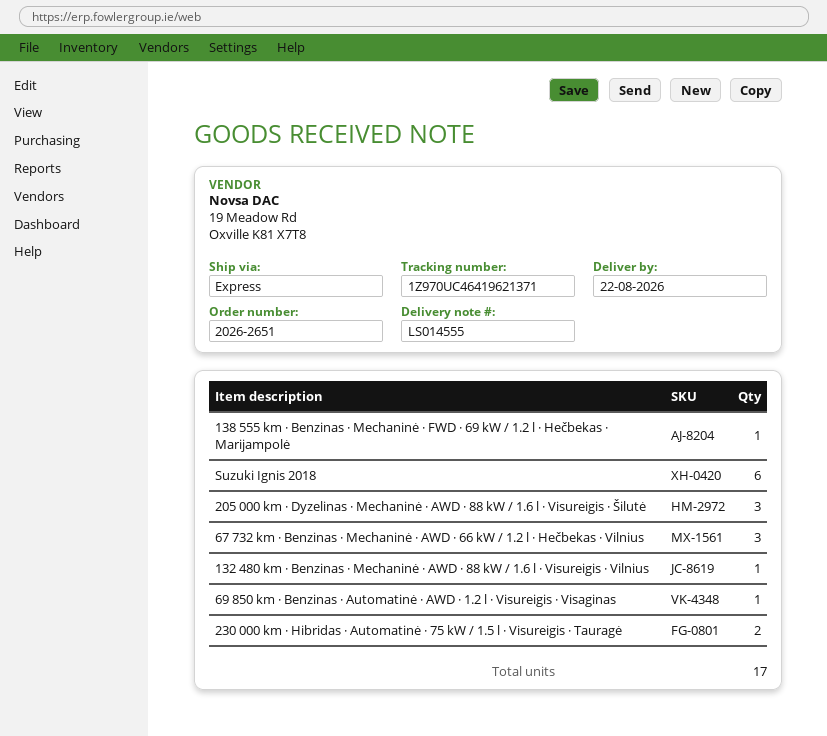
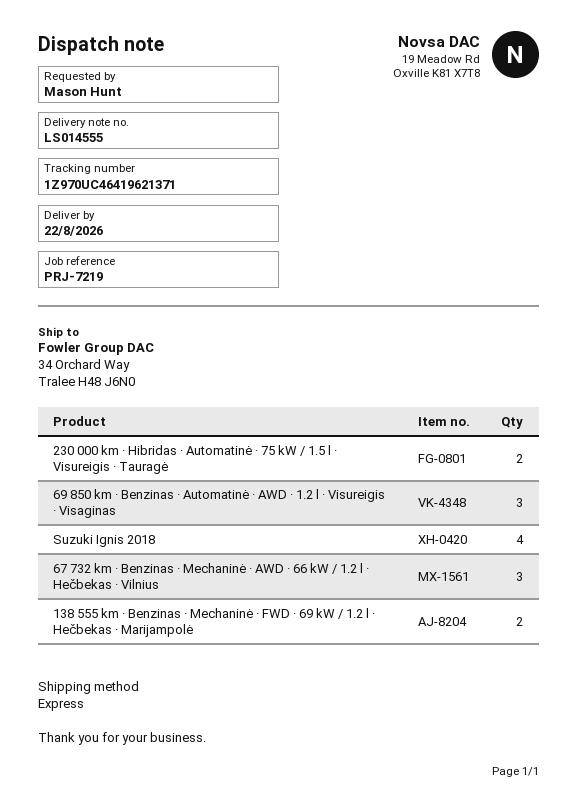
138 555 km · Benzinas · Mechaninė · FWD · 69 kW / 1.2 l · Hečbekas · Marijampolė: 1 -> 2
Suzuki Ignis 2018: 6 -> 4
205 000 km · Dyzelinas · Mechaninė · AWD · 88 kW / 1.6 l · Visureigis · Šilutė: 3 -> none
132 480 km · Benzinas · Mechaninė · AWD · 88 kW / 1.6 l · Visureigis · Vilnius: 1 -> none
69 850 km · Benzinas · Automatinė · AWD · 1.2 l · Visureigis · Visaginas: 1 -> 3

